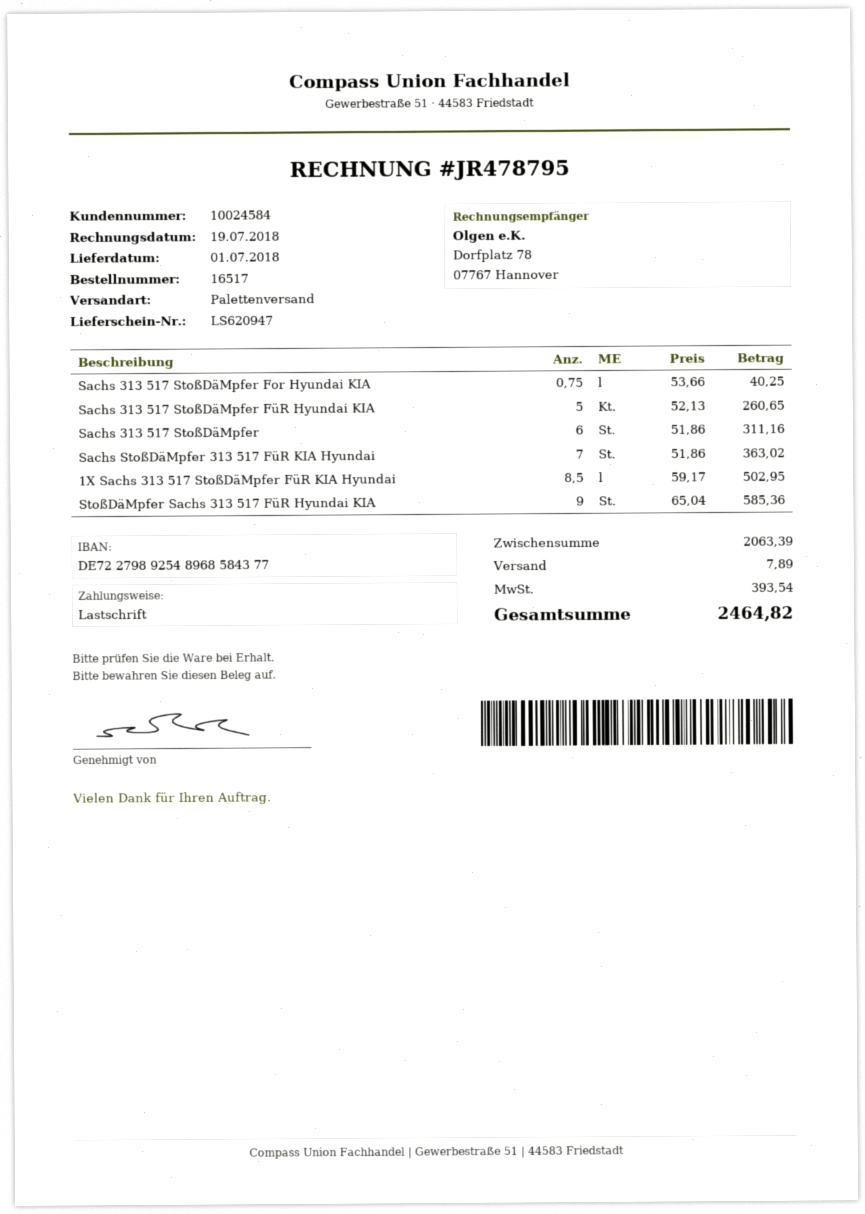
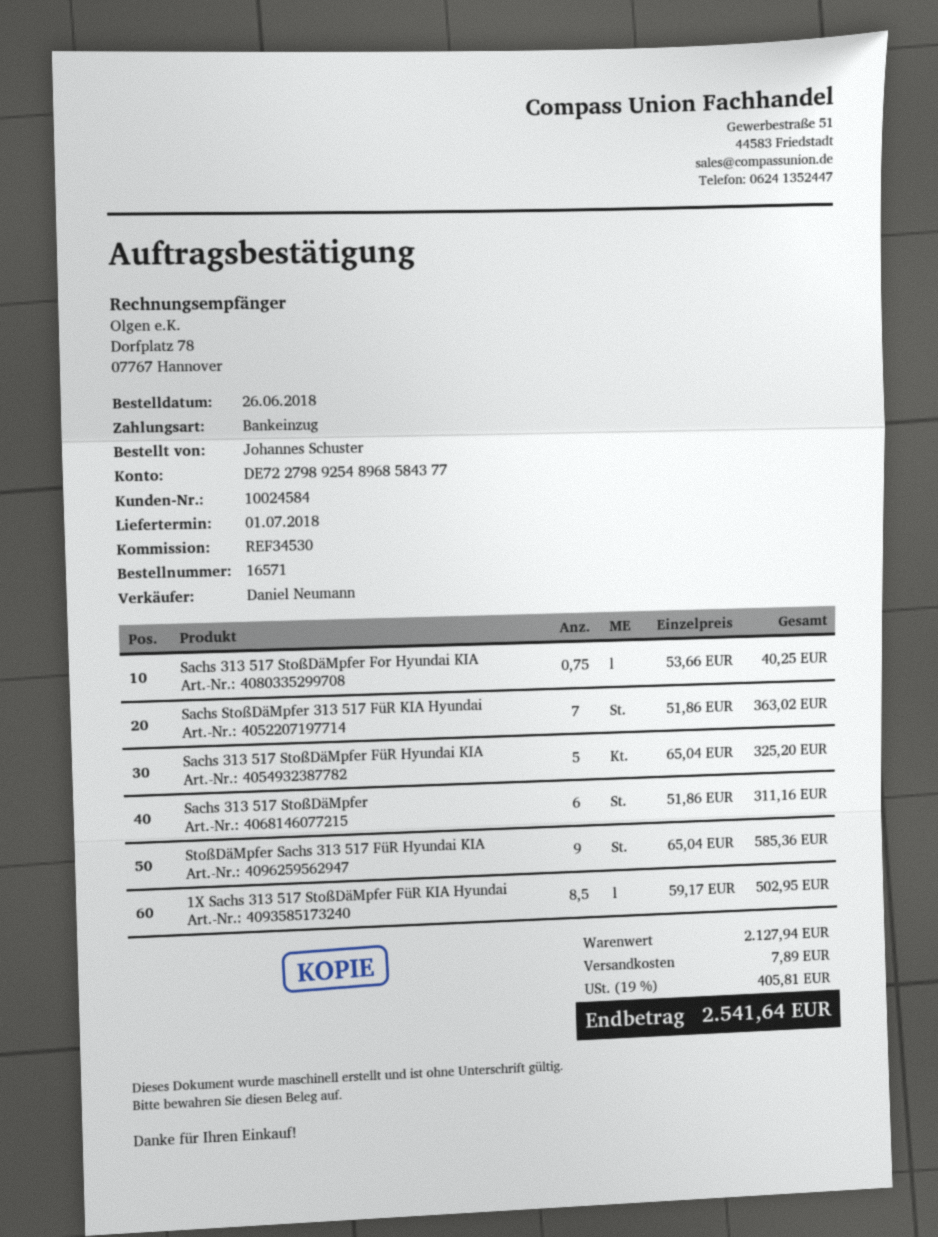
order number: 16517 -> 16571
Sachs 313 517 StoßDäMpfer FüR Hyundai KIA: 5 x 52.13 = 260.65 -> 5 x 65.04 = 325.20
subtotal: 2063.39 -> 2127.94
tax: 393.54 -> 405.81
total: 2464.82 -> 2541.64

